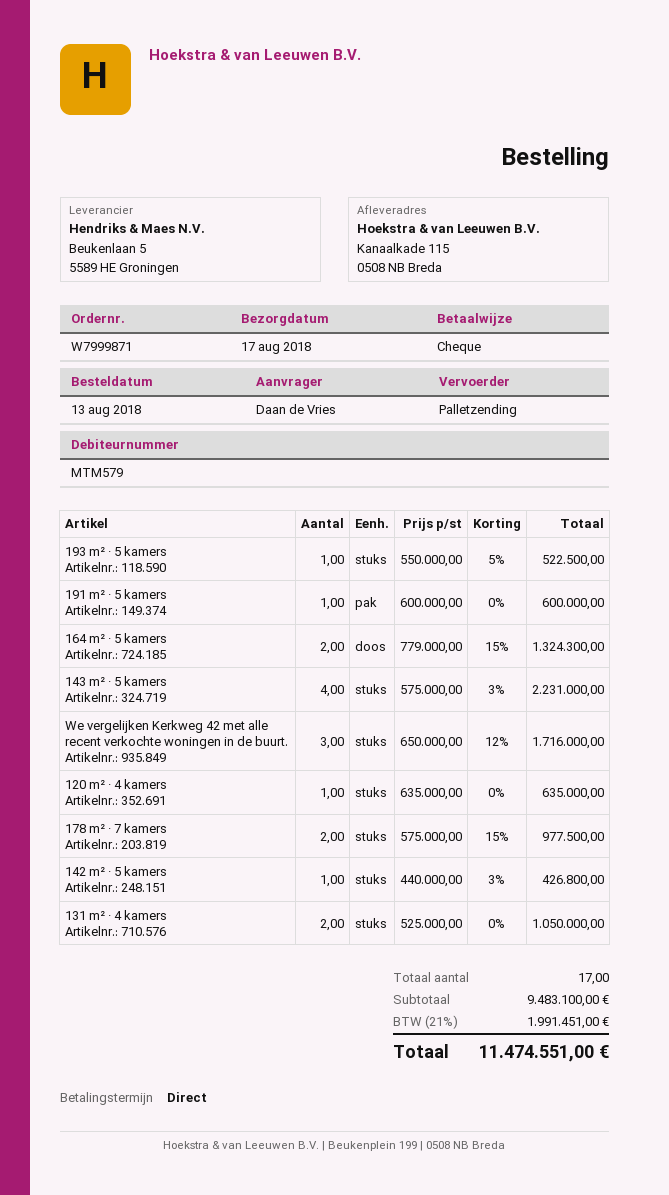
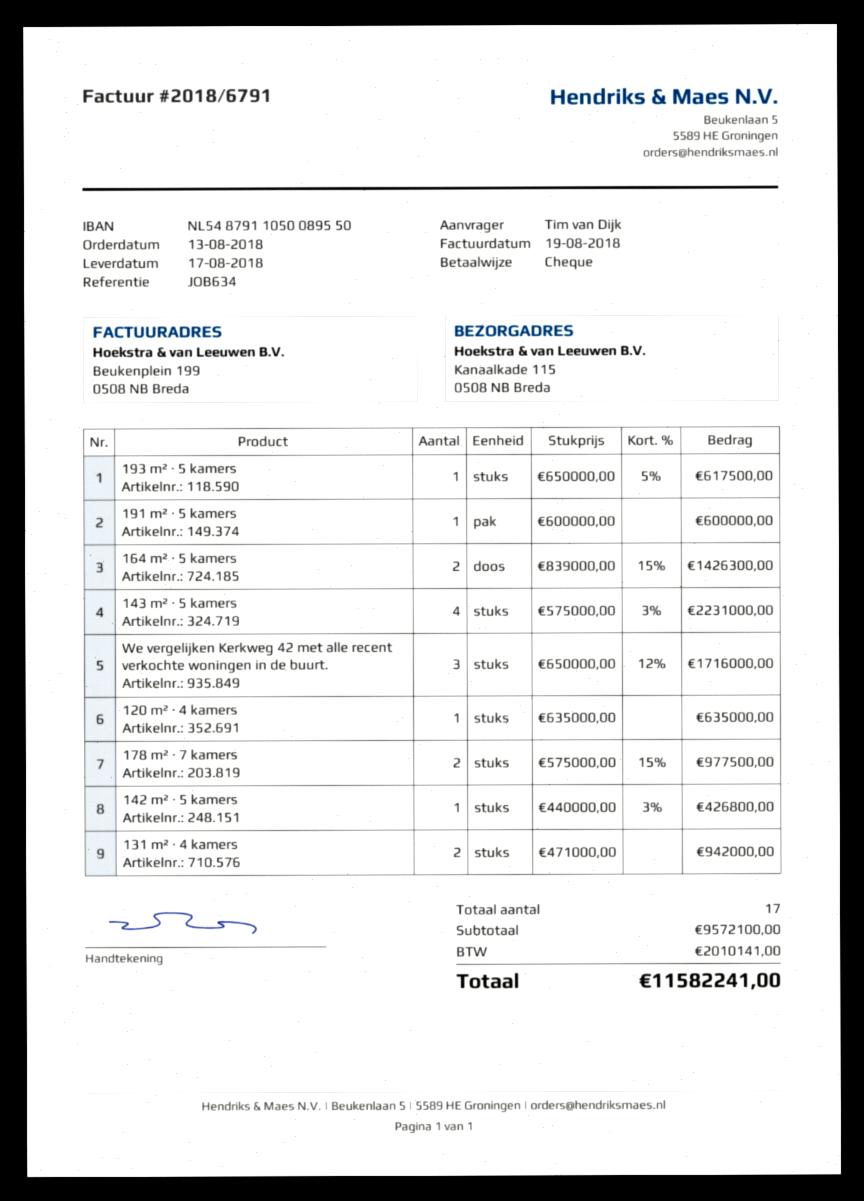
ordered by: Daan de Vries -> Tim van Dijk
193 m² · 5 kamers: 1 x 550000.00 - 5% = 522500.00 -> 1 x 650000.00 - 5% = 617500.00
164 m² · 5 kamers: 2 x 779000.00 - 15% = 1324300.00 -> 2 x 839000.00 - 15% = 1426300.00
131 m² · 4 kamers: 2 x 525000.00 = 1050000.00 -> 2 x 471000.00 = 942000.00
subtotal: 9483100.00 -> 9572100.00
tax: 1991451.00 -> 2010141.00
total: 11474551.00 -> 11582241.00

